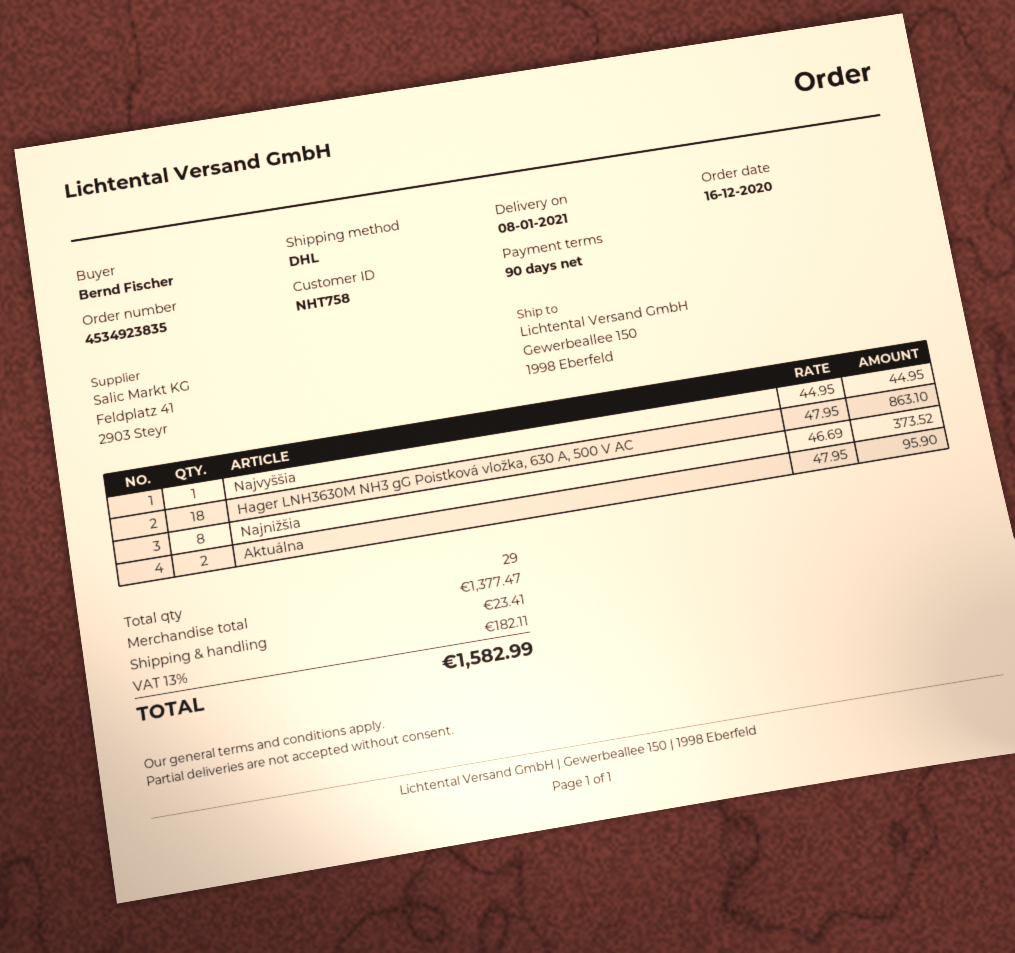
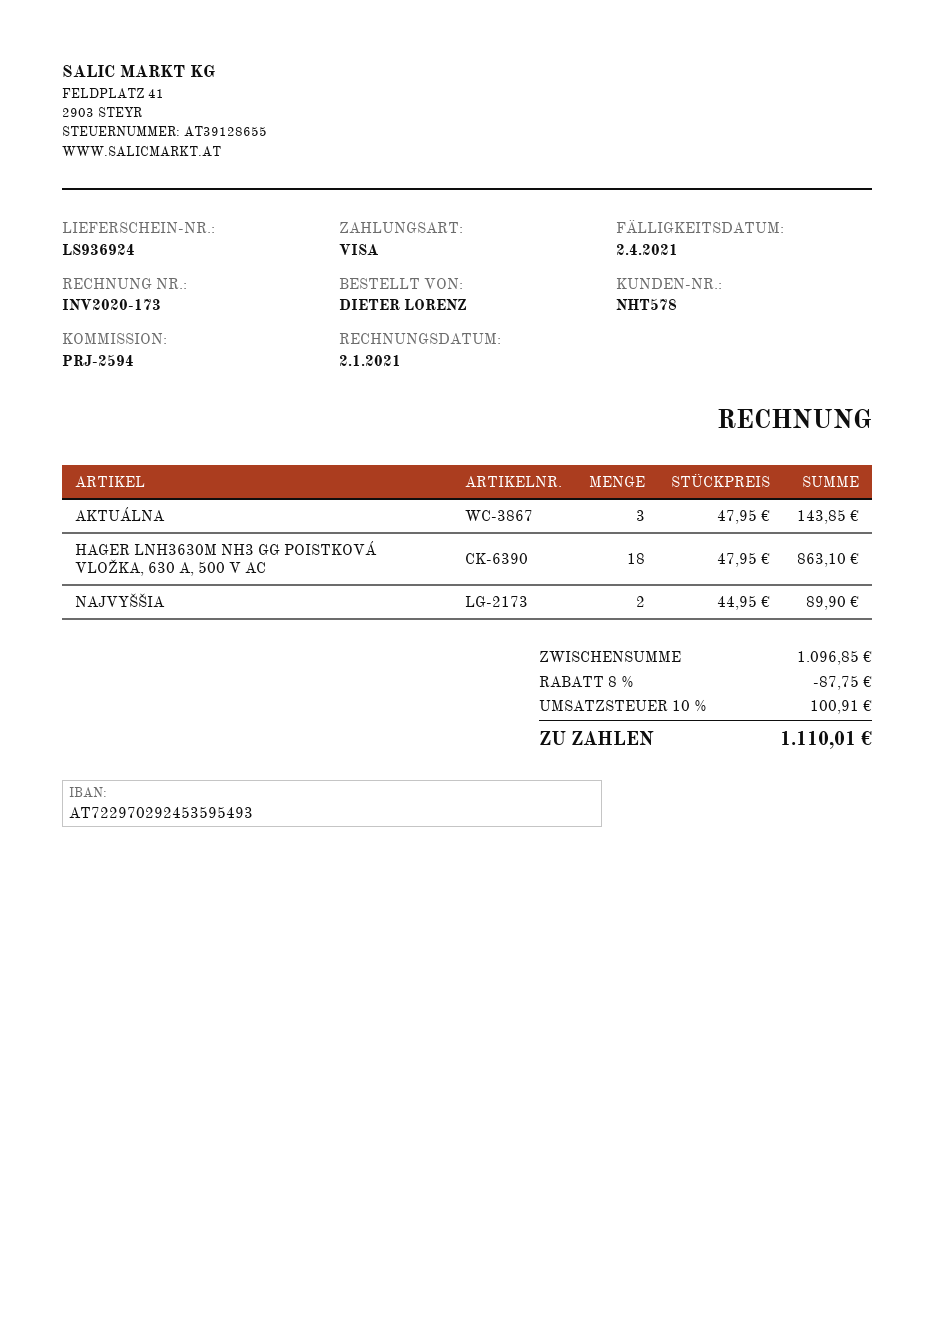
customer number: NHT758 -> NHT578
ordered by: Bernd Fischer -> DIETER LORENZ
Najvyššia: 1 x 44.95 = 44.95 -> 2 x 44.95 = 89.90
Najnižšia: 8 x 46.69 = 373.52 -> none
Aktuálna: 2 x 47.95 = 95.90 -> 3 x 47.95 = 143.85
subtotal: 1377.47 -> 1096.85
discount: none -> 8% = 87.75
shipping: 23.41 -> none
tax: 13% = 182.11 -> 10% = 100.91
total: 1582.99 -> 1110.01

